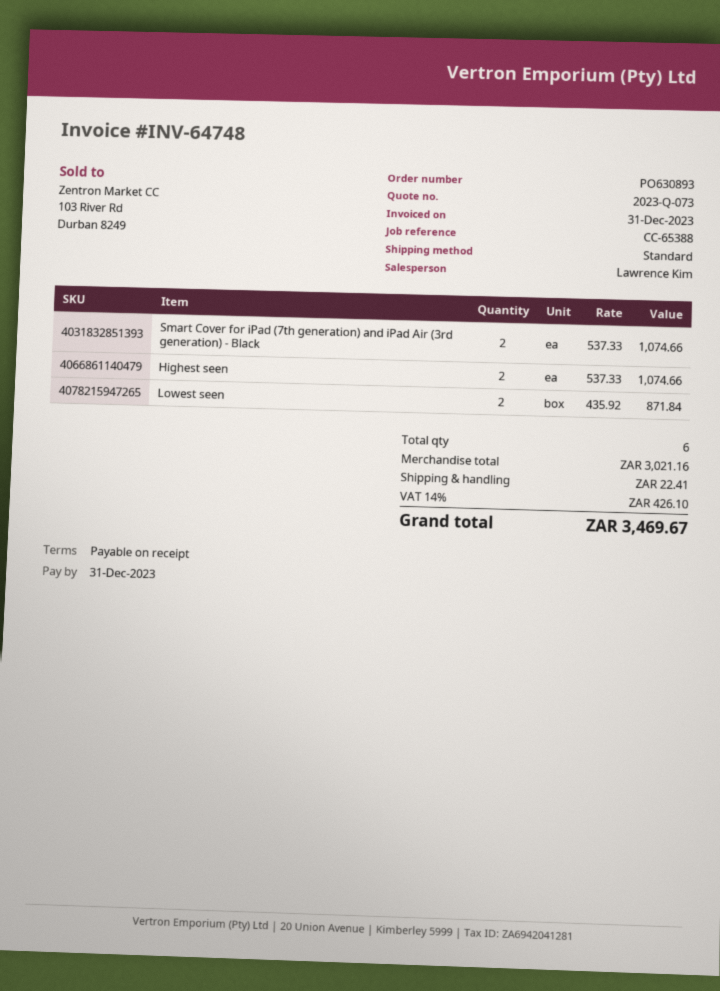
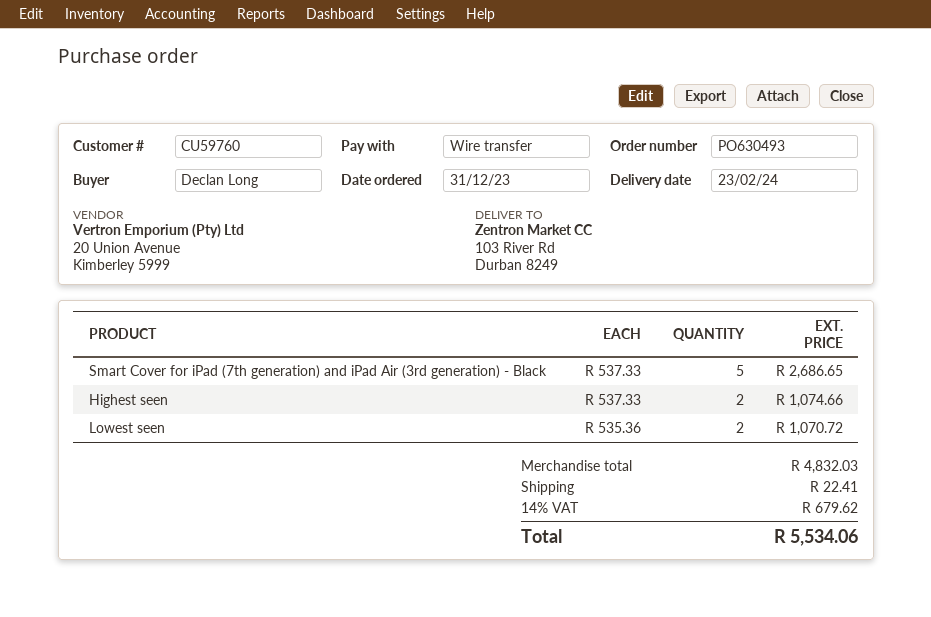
order number: PO630893 -> PO630493
Smart Cover for iPad (7th generation) and iPad Air (3rd generation) - Black: 2 x 537.33 = 1074.66 -> 5 x 537.33 = 2686.65
Lowest seen: 2 x 435.92 = 871.84 -> 2 x 535.36 = 1070.72
subtotal: 3021.16 -> 4832.03
tax: 14% = 426.10 -> 14% = 679.62
total: 3469.67 -> 5534.06

